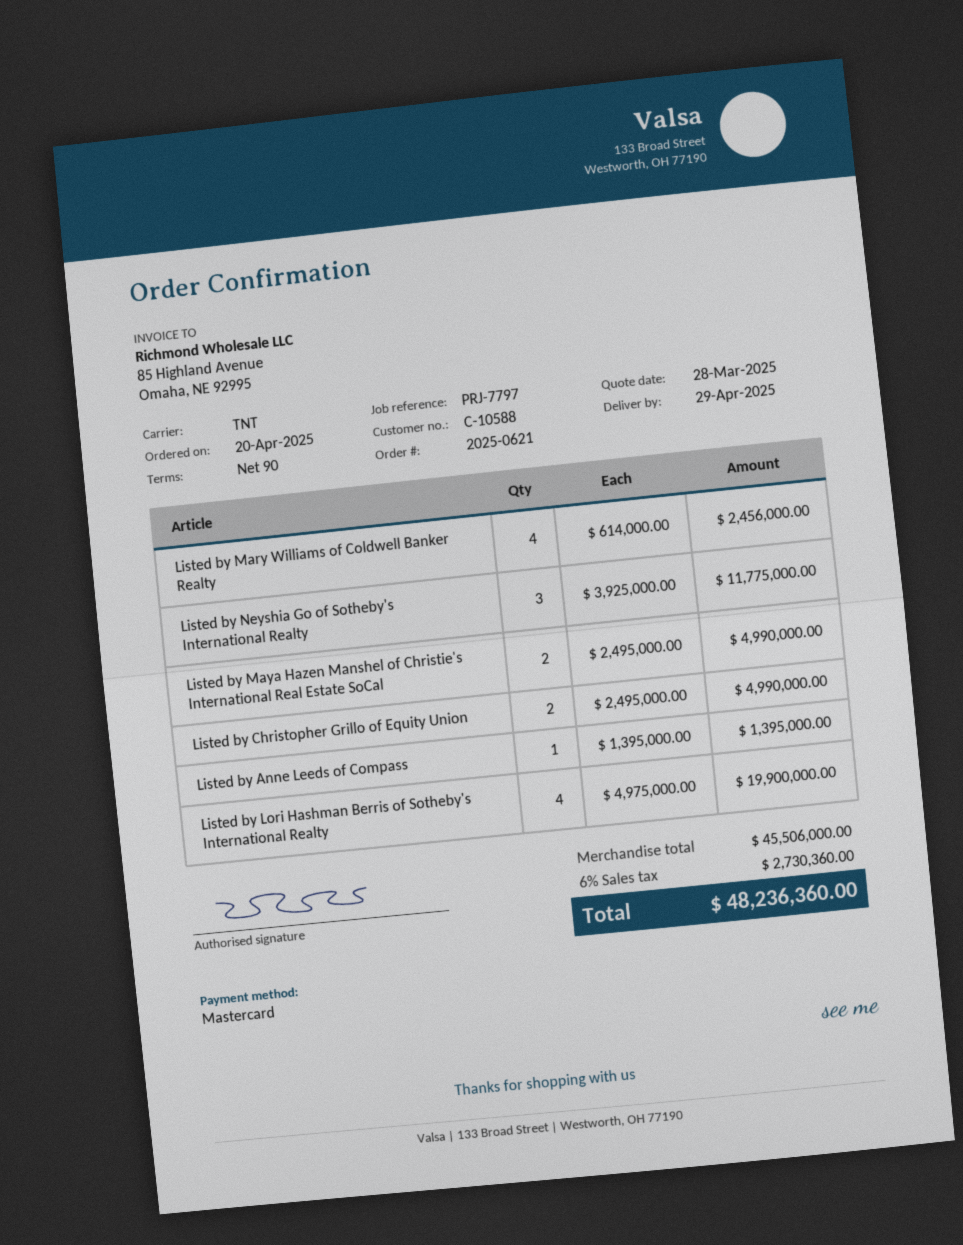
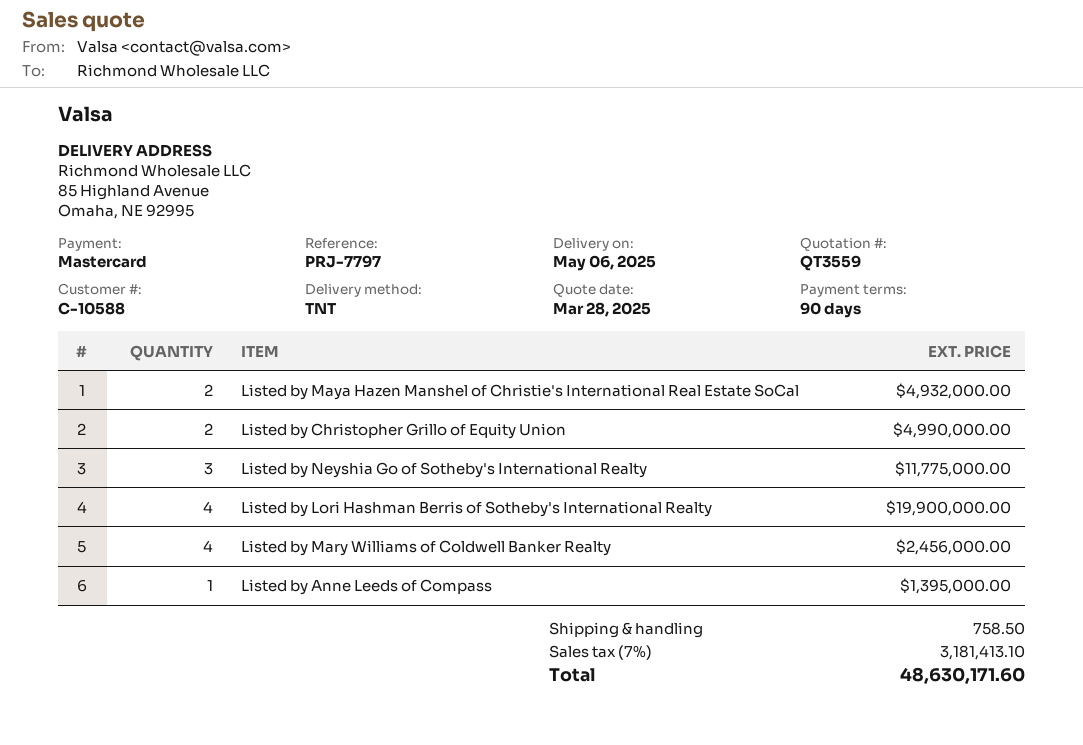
delivery date: 2025-04-29 -> 2025-05-06
Listed by Maya Hazen Manshel of Christie's International Real Estate SoCal: 2 for 4990000.00 -> 2 for 4932000.00
shipping: none -> 758.50
tax: 6% = 2730360.00 -> 7% = 3181413.10
total: 48236360.00 -> 48630171.60

